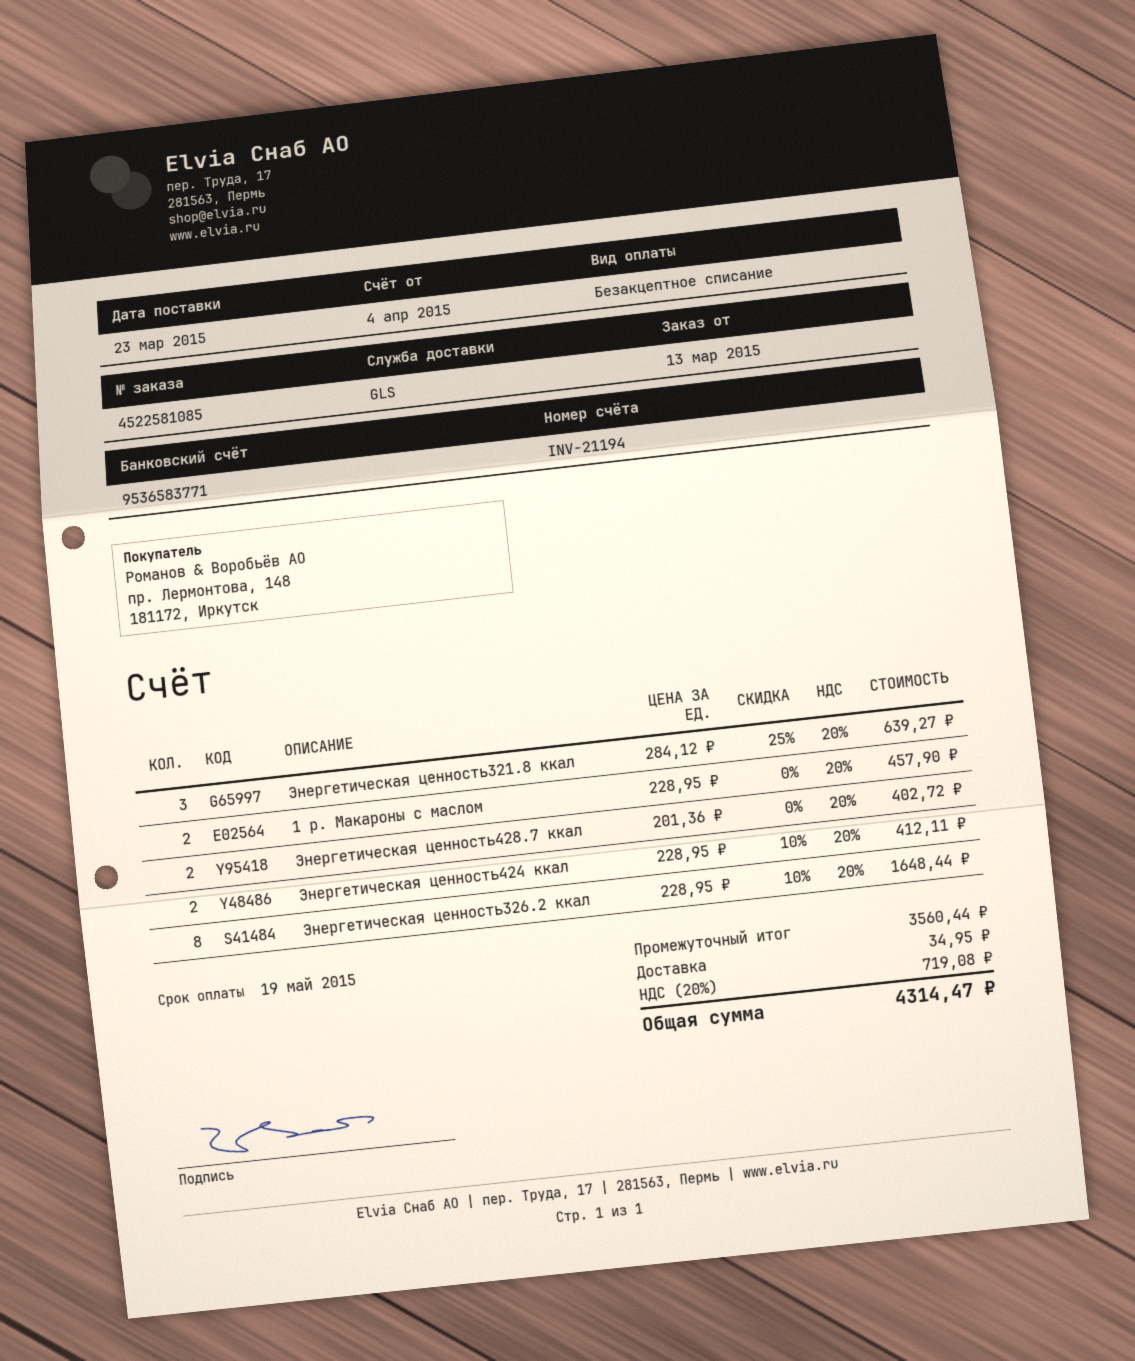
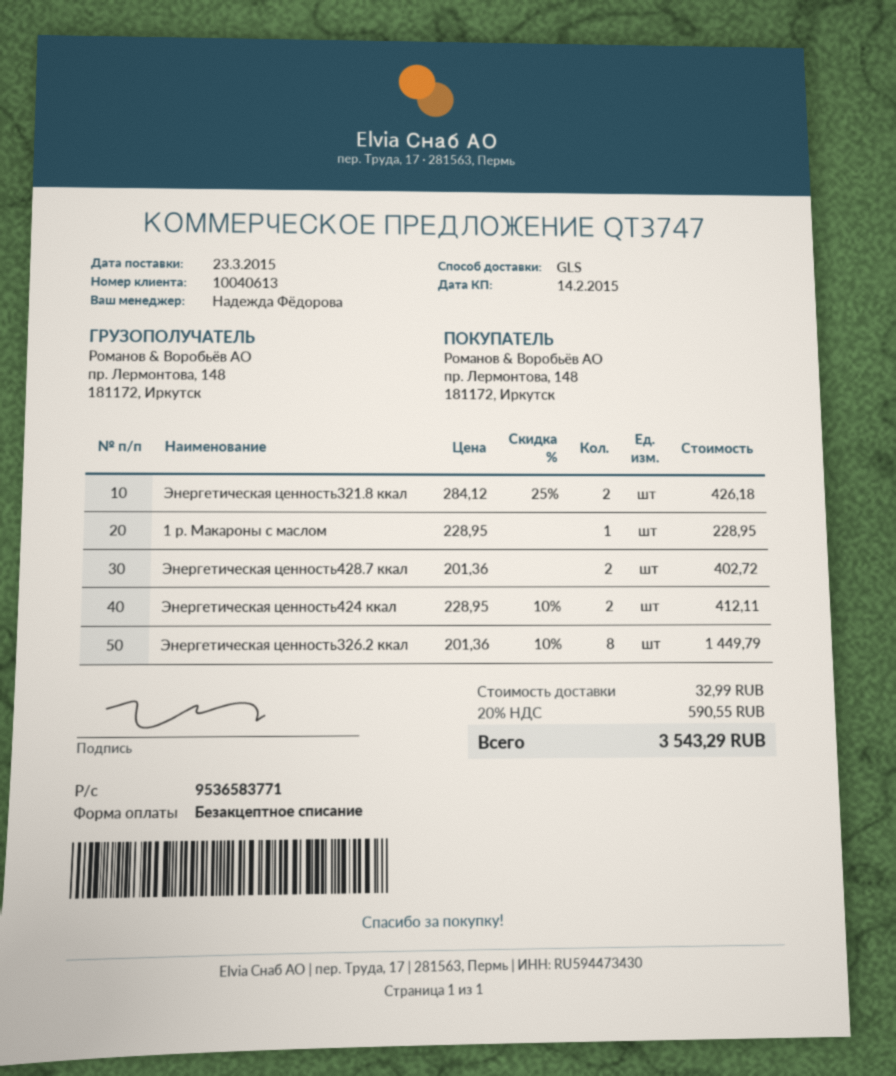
Энергетическая ценность321.8 ккал: 3 x 284.12 - 25% = 639.27 -> 2 x 284.12 - 25% = 426.18
1 р. Макароны с маслом: 2 x 228.95 = 457.90 -> 1 x 228.95 = 228.95
Энергетическая ценность326.2 ккал: 8 x 228.95 - 10% = 1648.44 -> 8 x 201.36 - 10% = 1449.79
shipping: 34.95 -> 32.99
tax: 20% = 719.08 -> 20% = 590.55
total: 4314.47 -> 3543.29

